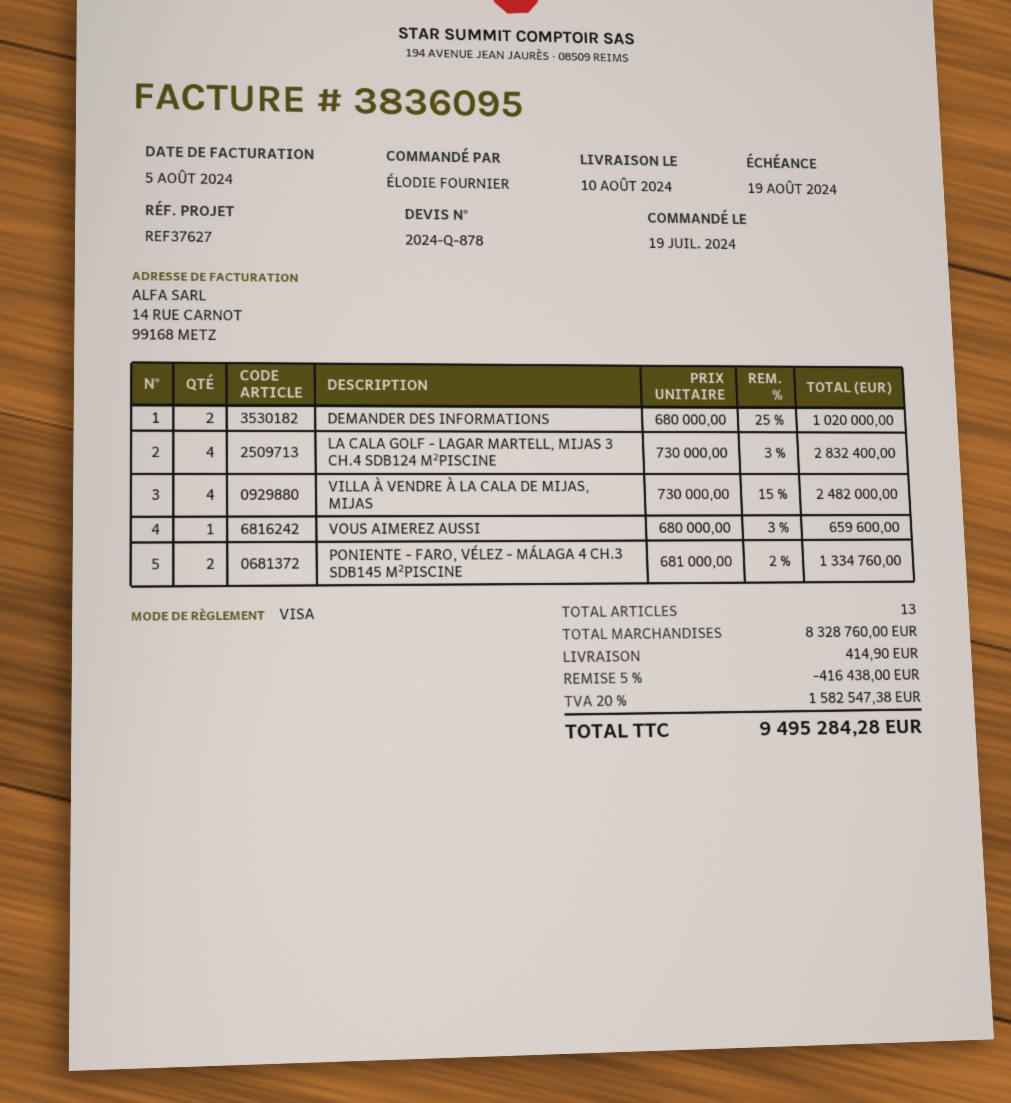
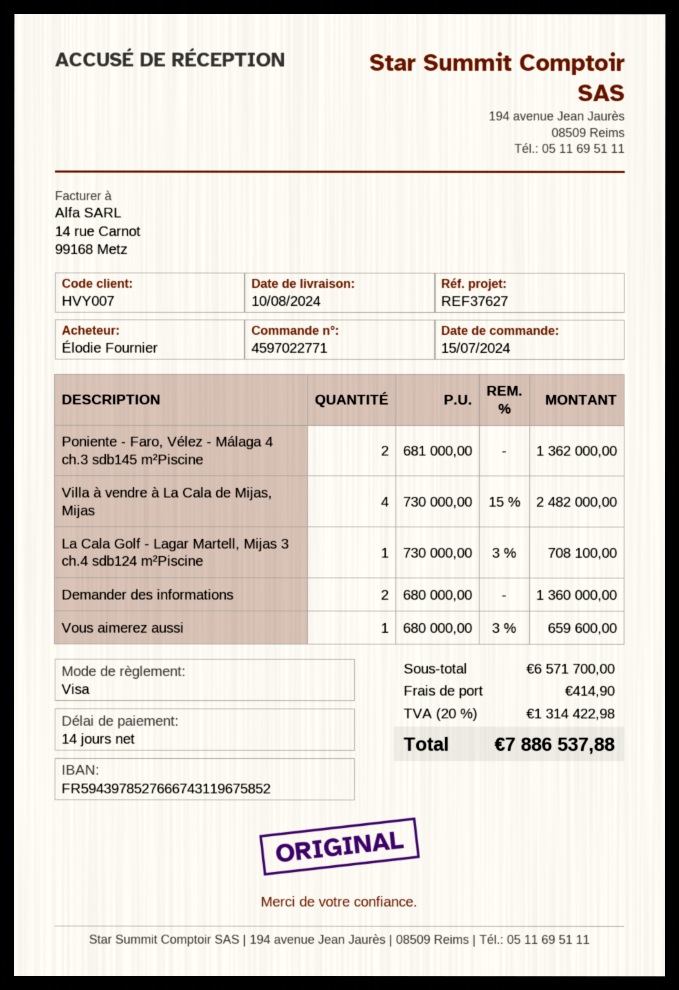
order date: 2024-07-19 -> 2024-07-15
DEMANDER DES INFORMATIONS: 2 x 680000.00 - 25% = 1020000.00 -> 2 x 680000.00 = 1360000.00
LA CALA GOLF - LAGAR MARTELL, MIJAS 3 CH.4 SDB124 M²PISCINE: 4 x 730000.00 - 3% = 2832400.00 -> 1 x 730000.00 - 3% = 708100.00
PONIENTE - FARO, VÉLEZ - MÁLAGA 4 CH.3 SDB145 M²PISCINE: 2 x 681000.00 - 2% = 1334760.00 -> 2 x 681000.00 = 1362000.00
subtotal: 8328760.00 -> 6571700.00
discount: 5% = 416438.00 -> none
tax: 20% = 1582547.38 -> 20% = 1314422.98
total: 9495284.28 -> 7886537.88

